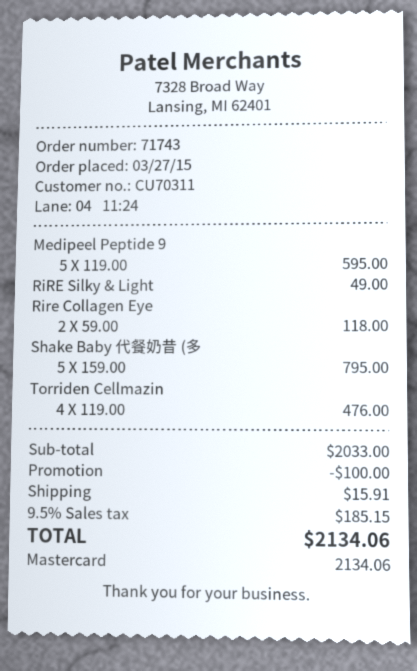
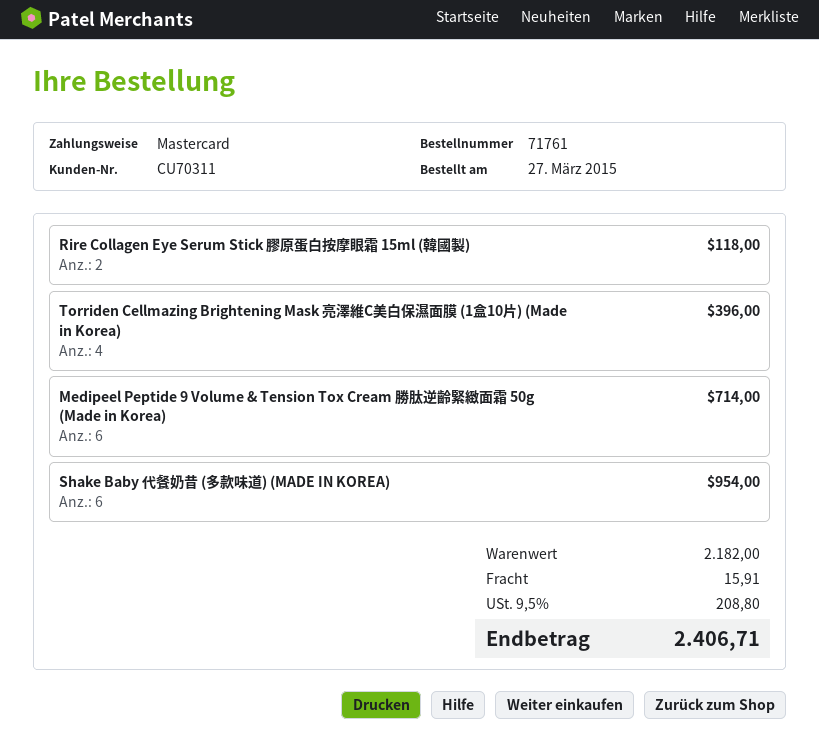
order number: 71743 -> 71761
Medipeel Peptide 9: 5 for 595.00 -> 6 for 714.00
RiRE Silky & Light: 1 for 49.00 -> none
Shake Baby 代餐奶昔 (多: 5 for 795.00 -> 6 for 954.00
Torriden Cellmazin: 4 for 476.00 -> 4 for 396.00
subtotal: 2033.00 -> 2182.00
discount: 100.00 -> none
tax: 9.5% = 185.15 -> 9.5% = 208.80
total: 2134.06 -> 2406.71

